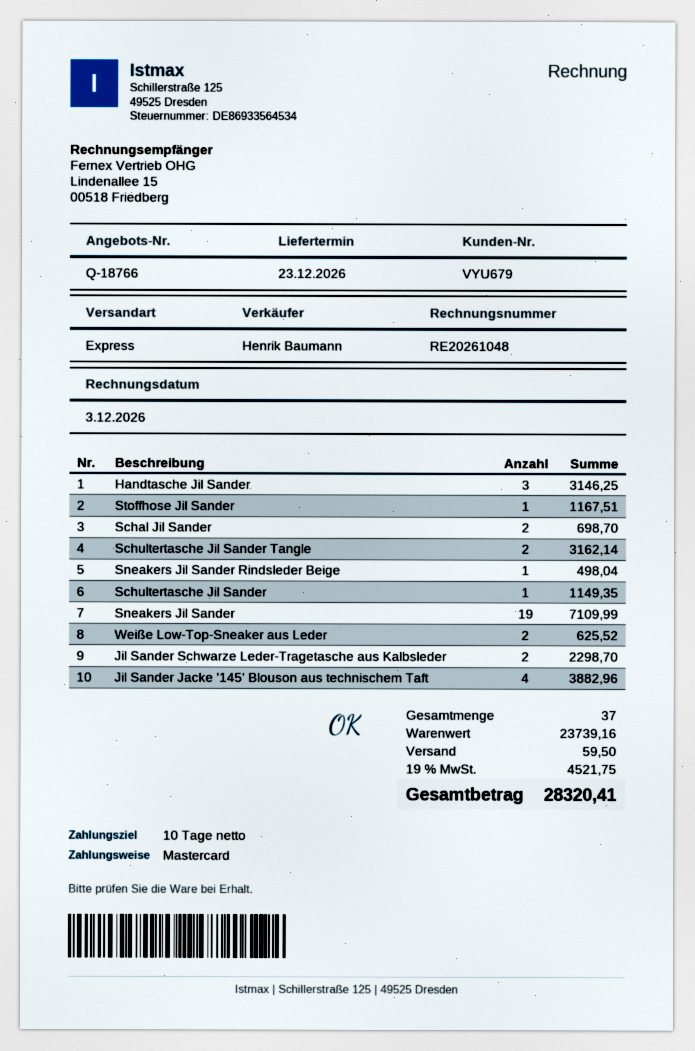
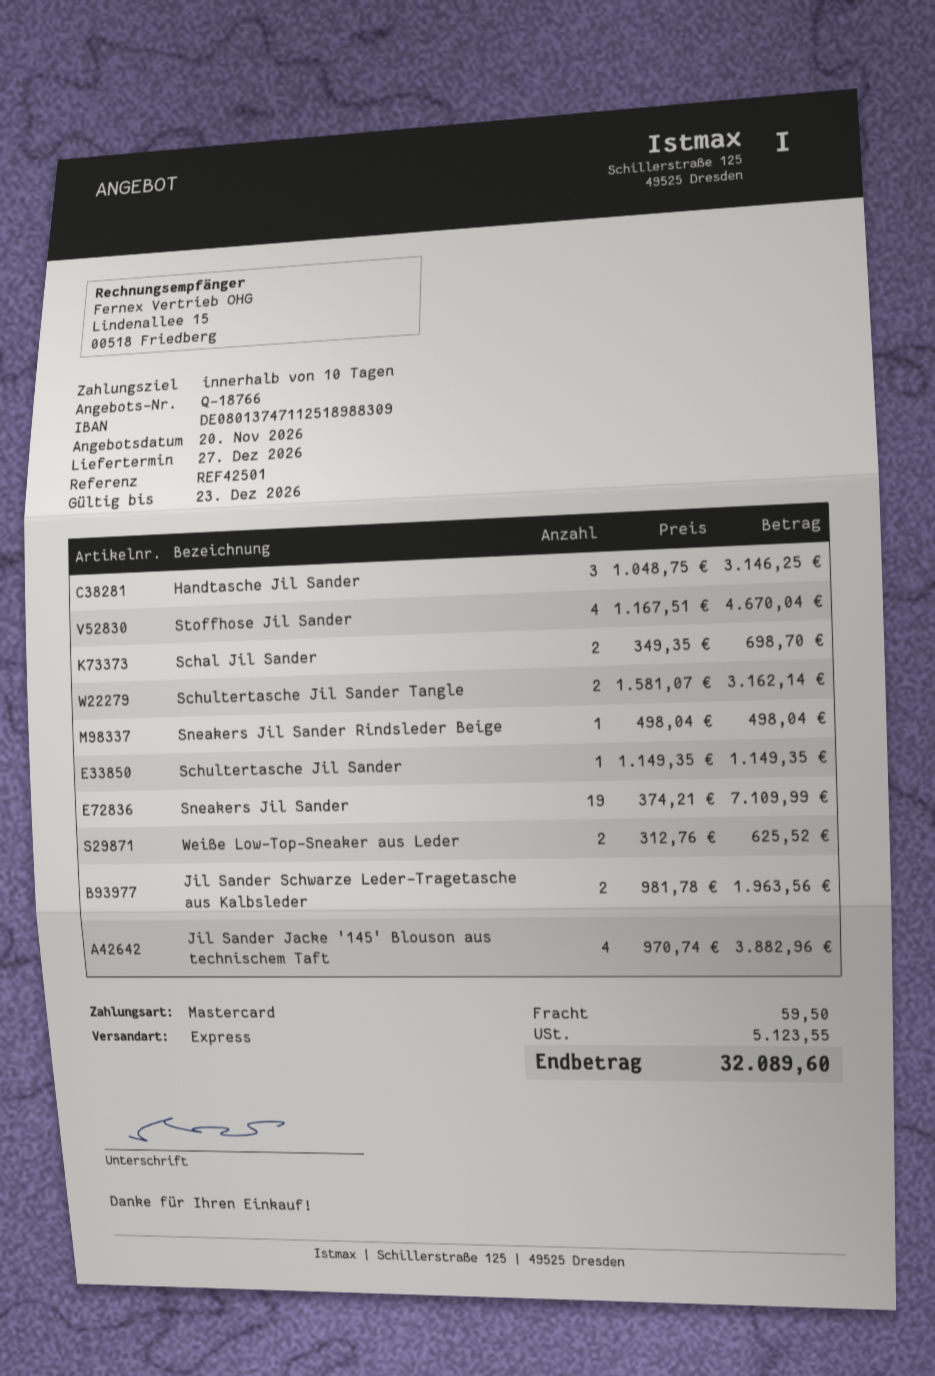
delivery date: 2026-12-23 -> 2026-12-27
Stoffhose Jil Sander: 1 for 1167.51 -> 4 for 4670.04
Jil Sander Schwarze Leder-Tragetasche aus Kalbsleder: 2 for 2298.70 -> 2 for 1963.56
tax: 4521.75 -> 5123.55
total: 28320.41 -> 32089.60

